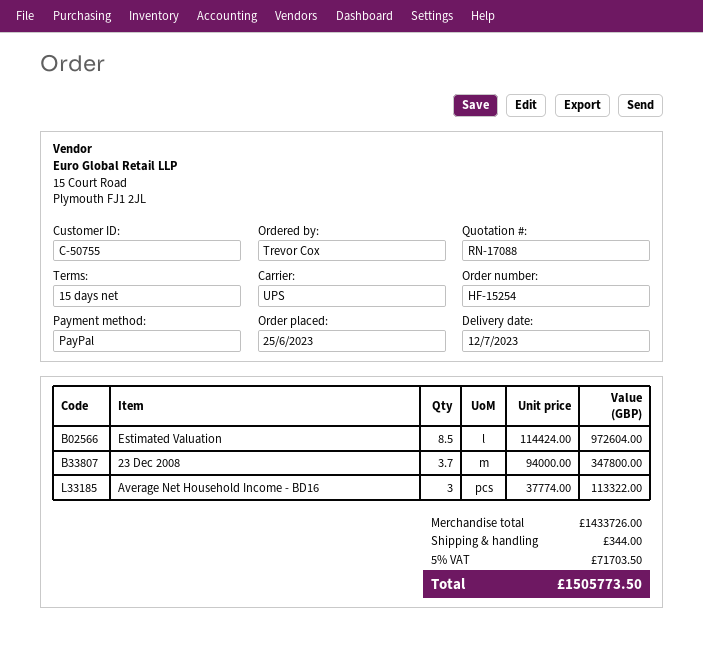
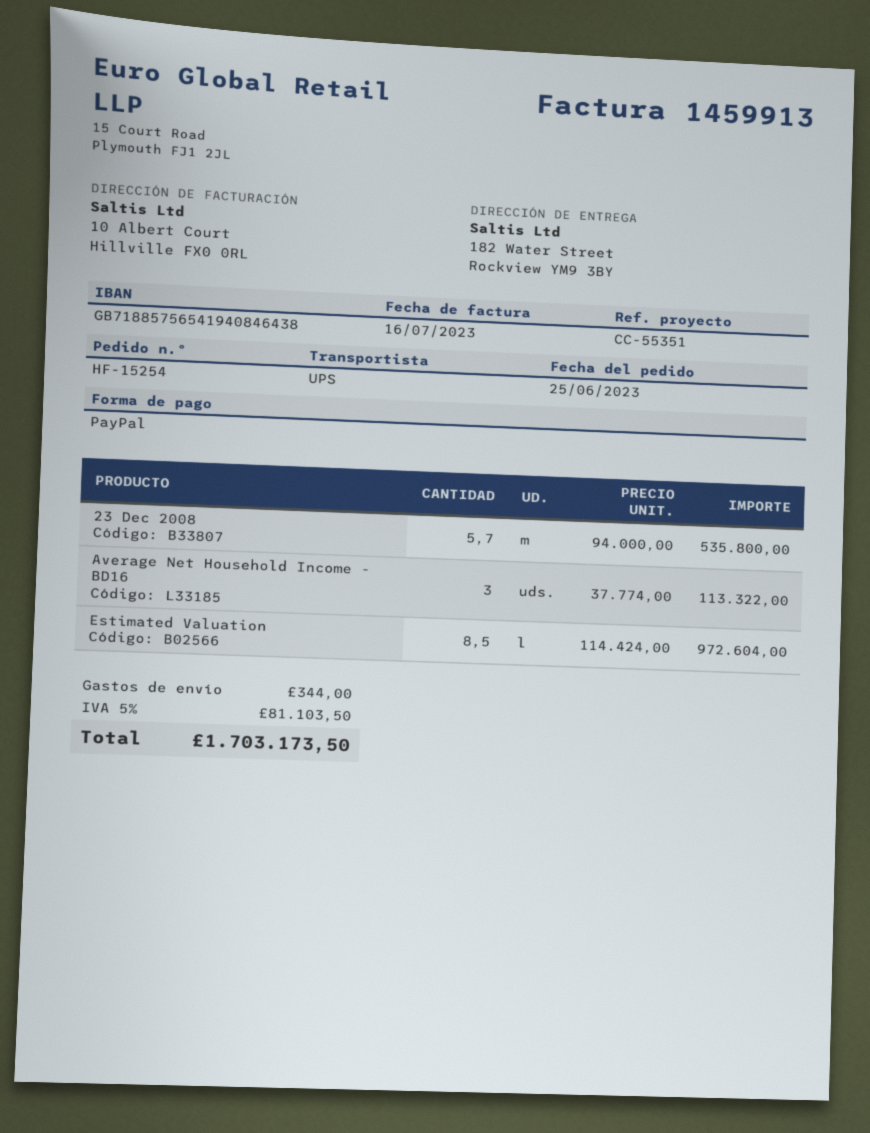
23 Dec 2008: 3.7 x 94000.00 = 347800.00 -> 5.7 x 94000.00 = 535800.00
tax: 5% = 71703.50 -> 5% = 81103.50
total: 1505773.50 -> 1703173.50

